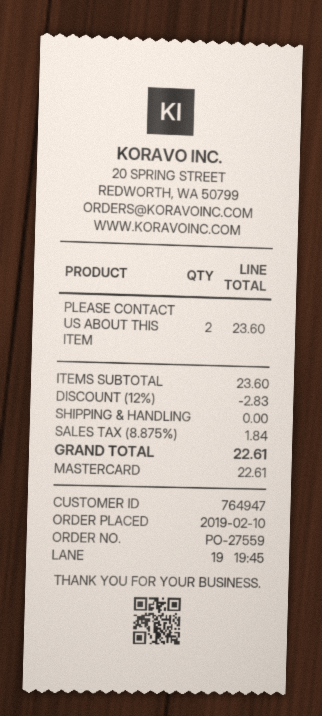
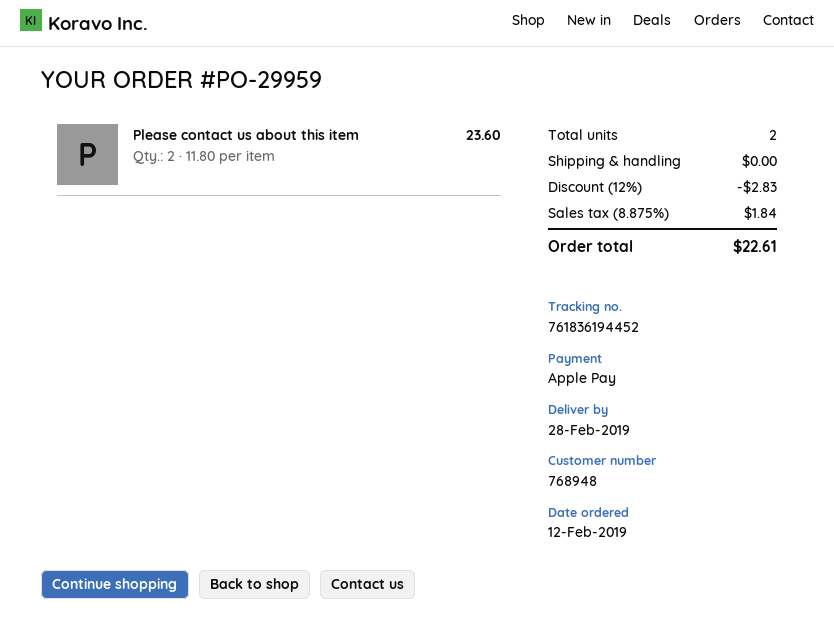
order number: PO-27559 -> PO-29959
order date: 2019-02-10 -> 2019-02-12
customer number: 764947 -> 768948
payment method: Mastercard -> Apple Pay

